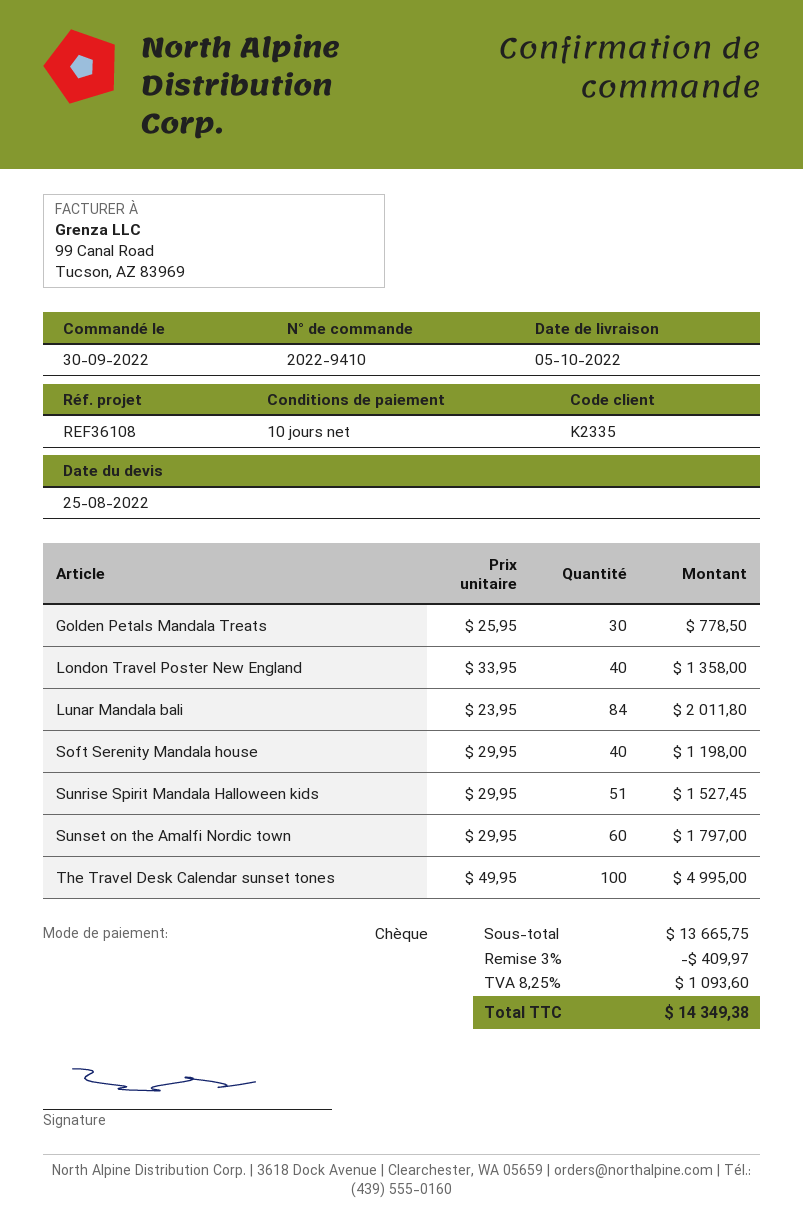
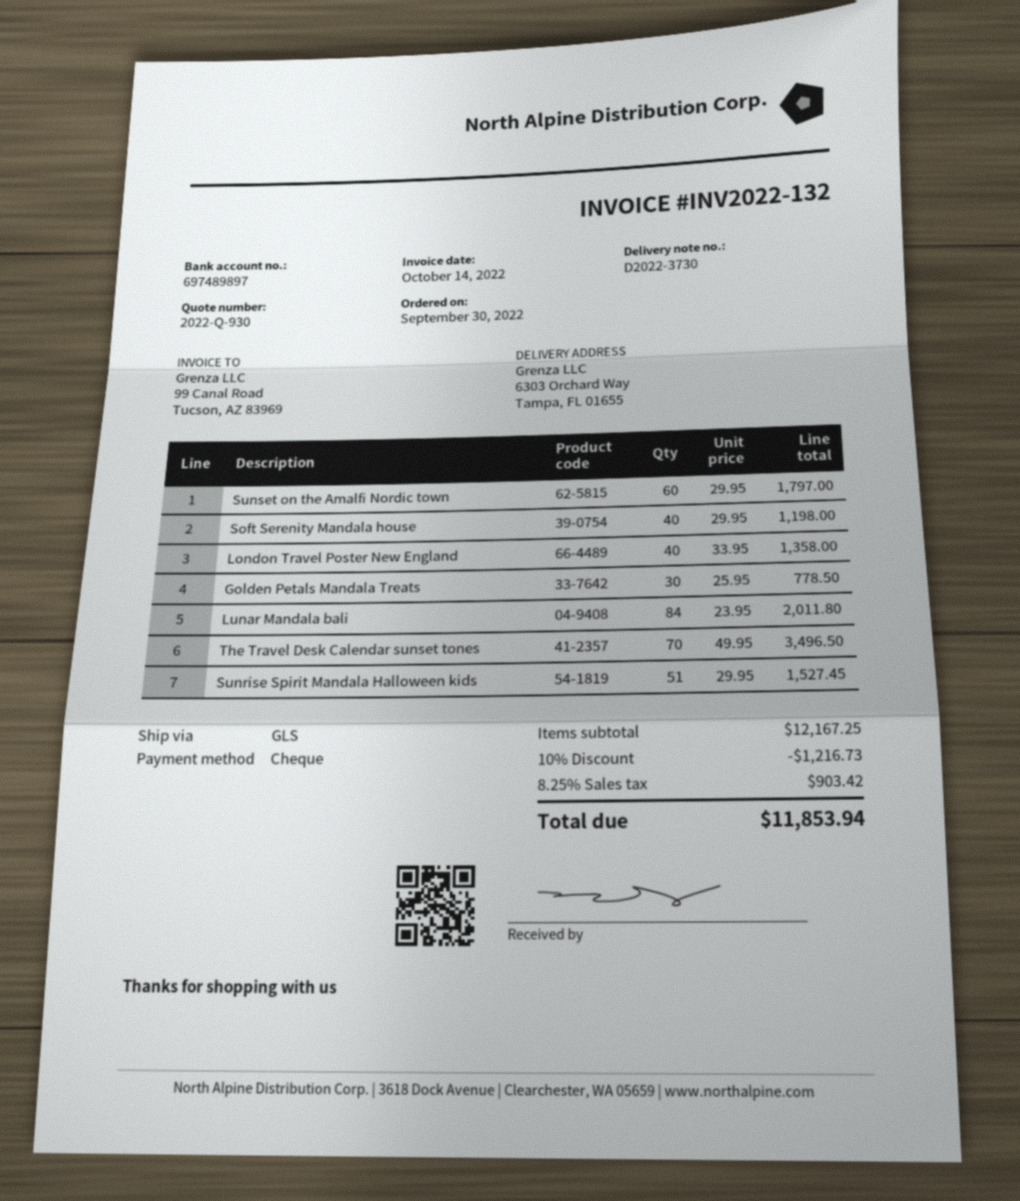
The Travel Desk Calendar sunset tones: 100 x 49.95 = 4995.00 -> 70 x 49.95 = 3496.50
subtotal: 13665.75 -> 12167.25
discount: 3% = 409.97 -> 10% = 1216.73
tax: 8.25% = 1093.60 -> 8.25% = 903.42
total: 14349.38 -> 11853.94

